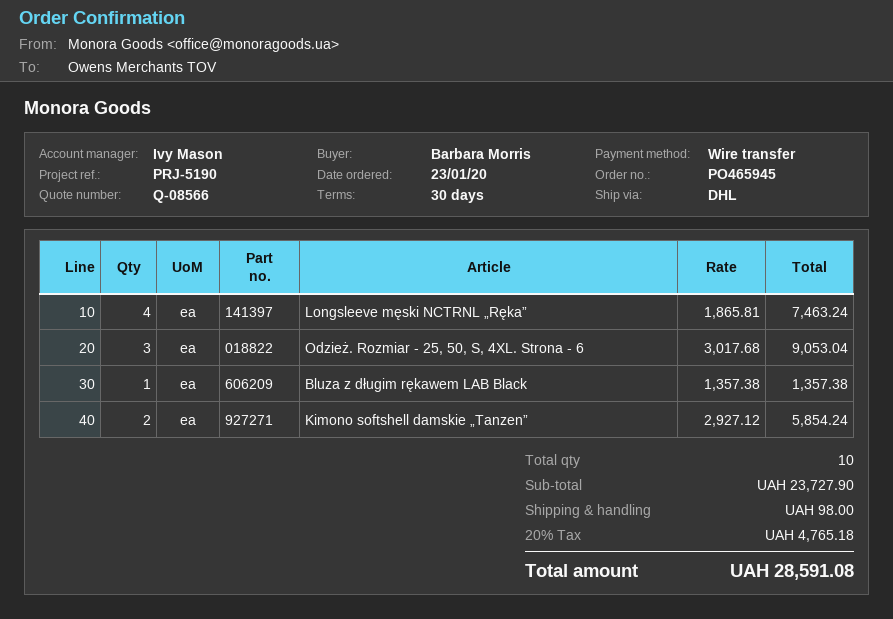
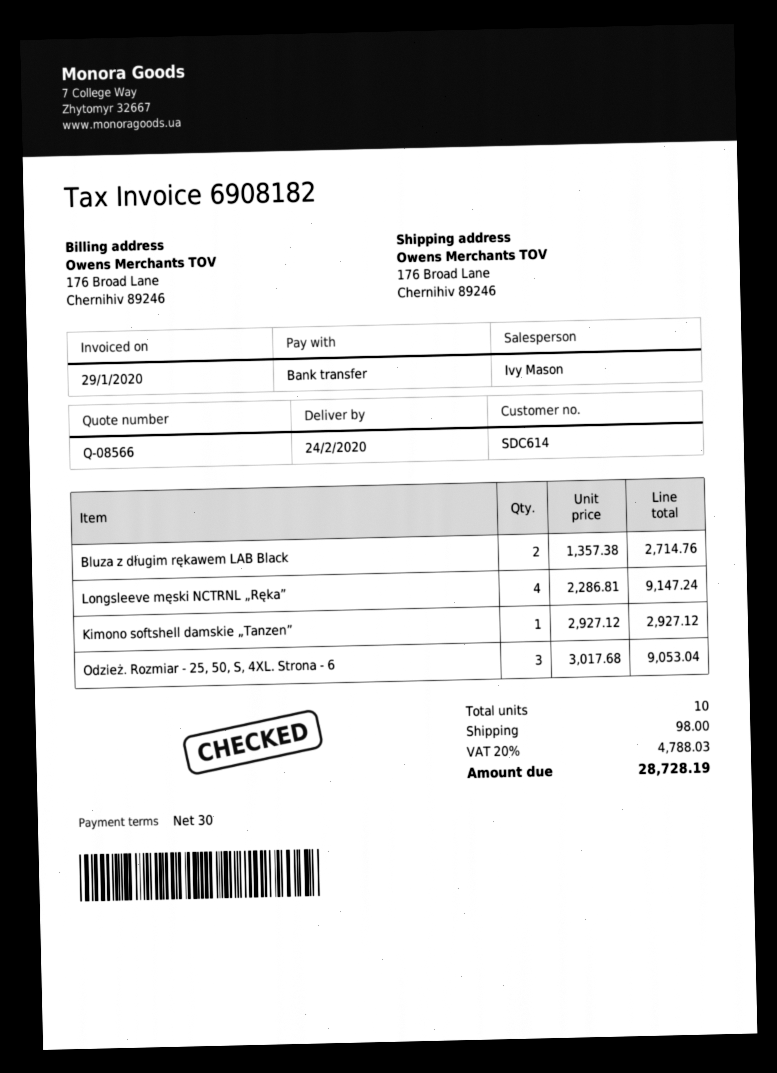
Longsleeve męski NCTRNL „Ręka”: 4 x 1865.81 = 7463.24 -> 4 x 2286.81 = 9147.24
Bluza z długim rękawem LAB Black: 1 x 1357.38 = 1357.38 -> 2 x 1357.38 = 2714.76
Kimono softshell damskie „Tanzen”: 2 x 2927.12 = 5854.24 -> 1 x 2927.12 = 2927.12
tax: 20% = 4765.18 -> 20% = 4788.03
total: 28591.08 -> 28728.19

